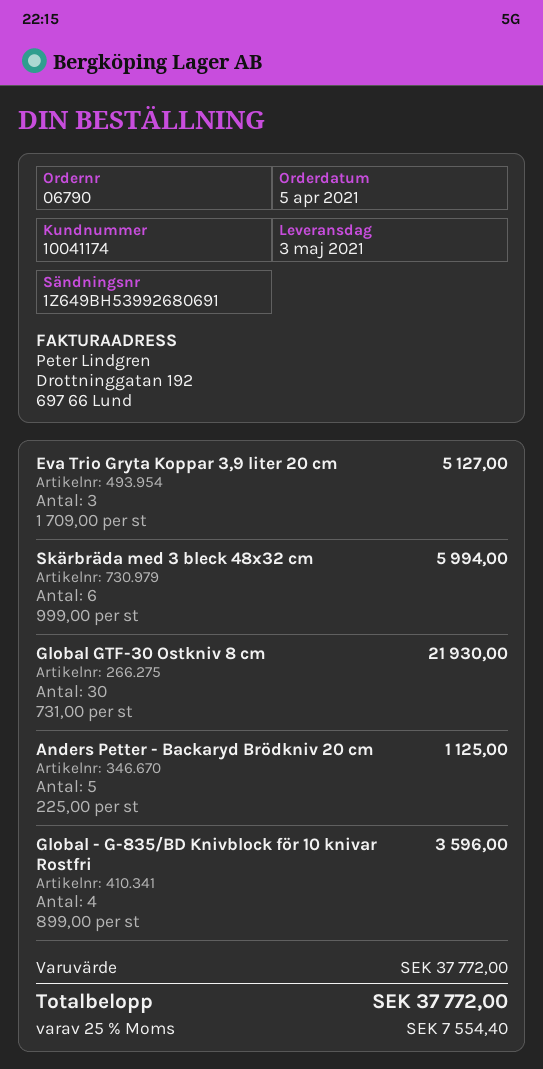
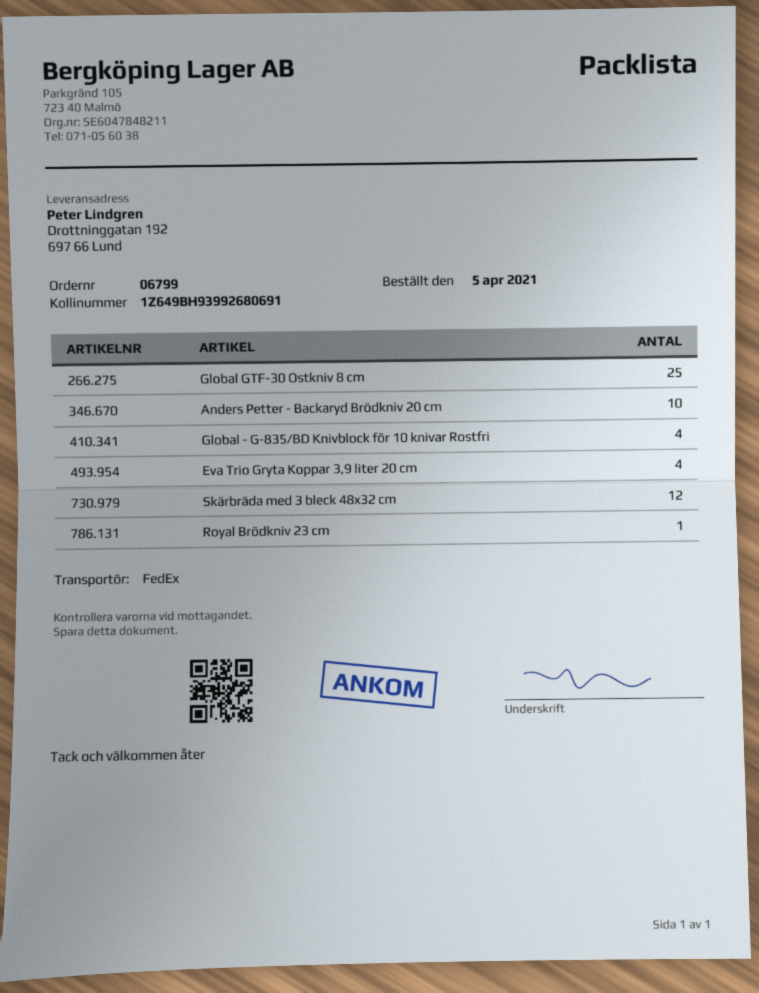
order number: 06790 -> 06799
tracking number: 1Z649BH53992680691 -> 1Z649BH93992680691
Eva Trio Gryta Koppar 3,9 liter 20 cm: 3 -> 4
Skärbräda med 3 bleck 48x32 cm: 6 -> 12
Global GTF-30 Ostkniv 8 cm: 30 -> 25
Anders Petter - Backaryd Brödkniv 20 cm: 5 -> 10
Royal Brödkniv 23 cm: none -> 1

